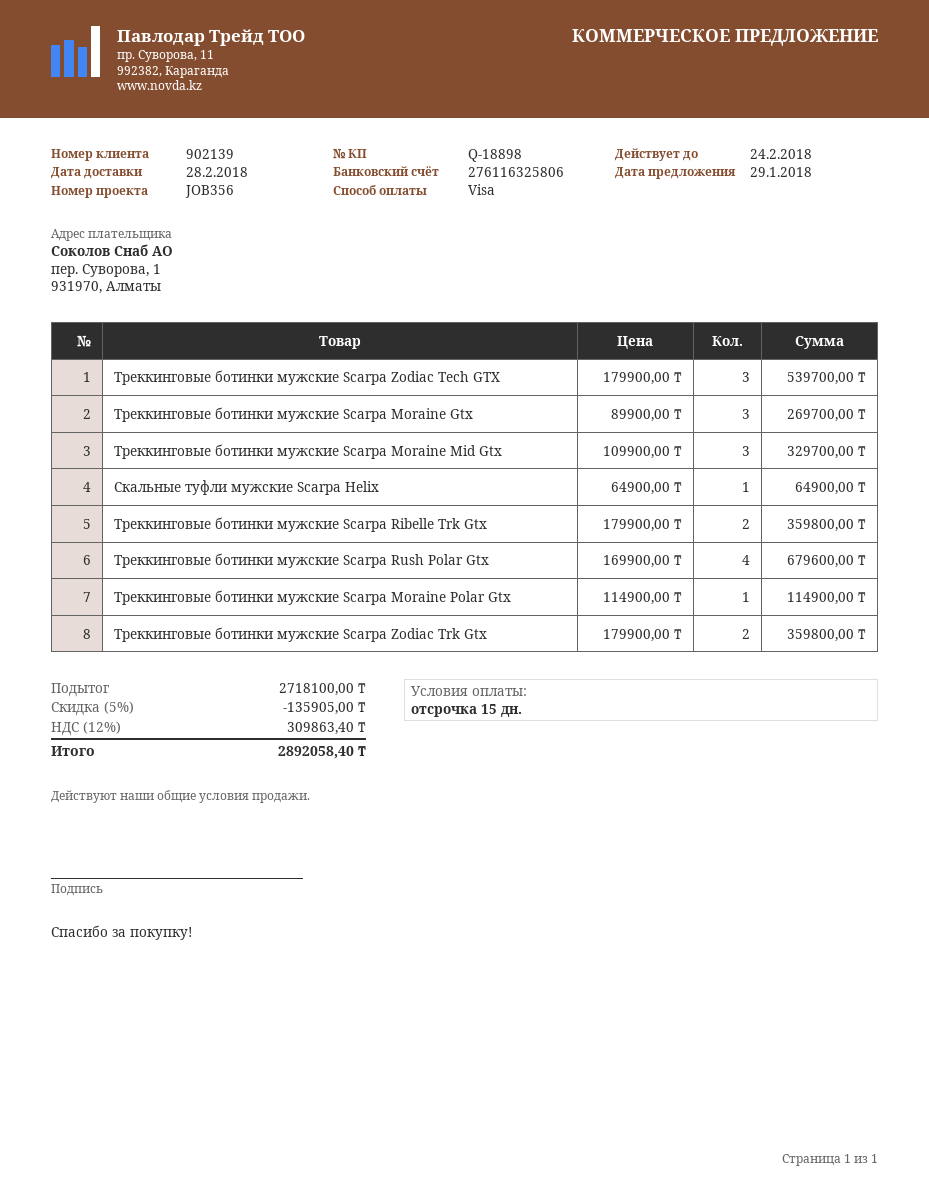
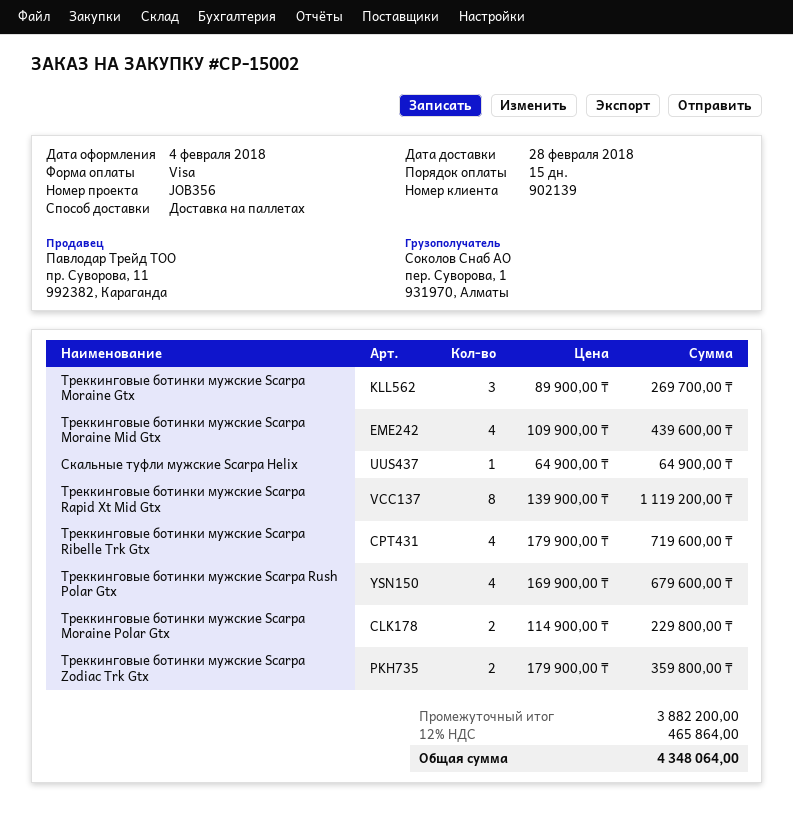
Треккинговые ботинки мужские Scarpa Zodiac Tech GTX: 3 x 179900.00 = 539700.00 -> none
Треккинговые ботинки мужские Scarpa Moraine Mid Gtx: 3 x 109900.00 = 329700.00 -> 4 x 109900.00 = 439600.00
Треккинговые ботинки мужские Scarpa Ribelle Trk Gtx: 2 x 179900.00 = 359800.00 -> 4 x 179900.00 = 719600.00
Треккинговые ботинки мужские Scarpa Moraine Polar Gtx: 1 x 114900.00 = 114900.00 -> 2 x 114900.00 = 229800.00
Треккинговые ботинки мужские Scarpa Rapid Xt Mid Gtx: none -> 8 x 139900.00 = 1119200.00
subtotal: 2718100.00 -> 3882200.00
discount: 5% = 135905.00 -> none
tax: 12% = 309863.40 -> 12% = 465864.00
total: 2892058.40 -> 4348064.00

